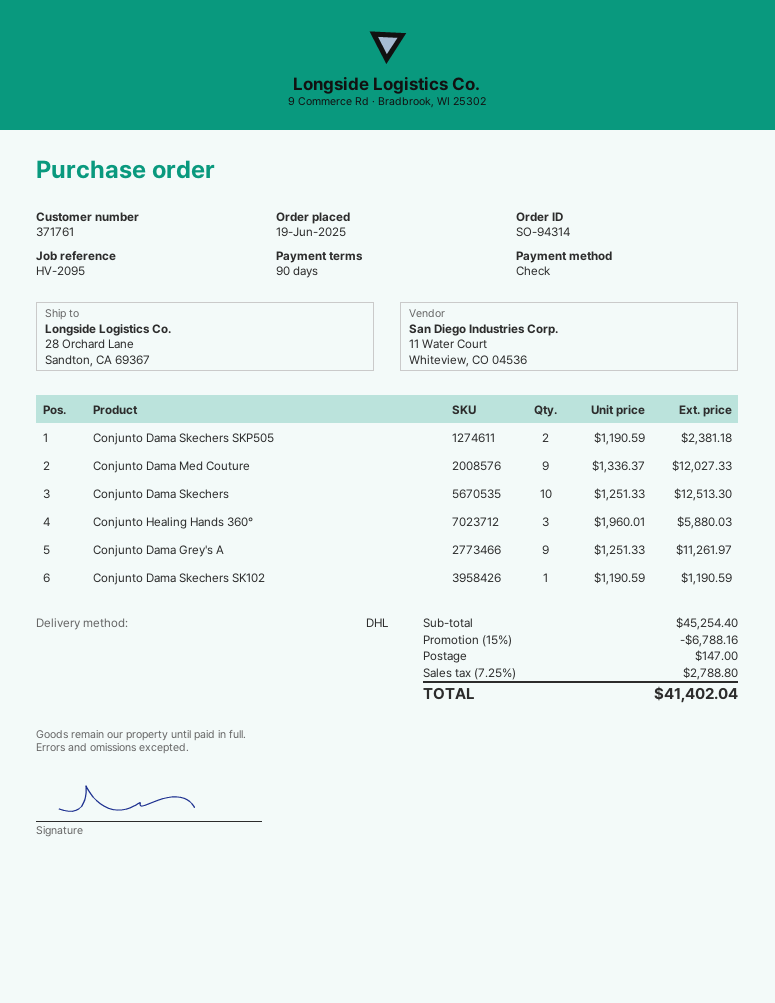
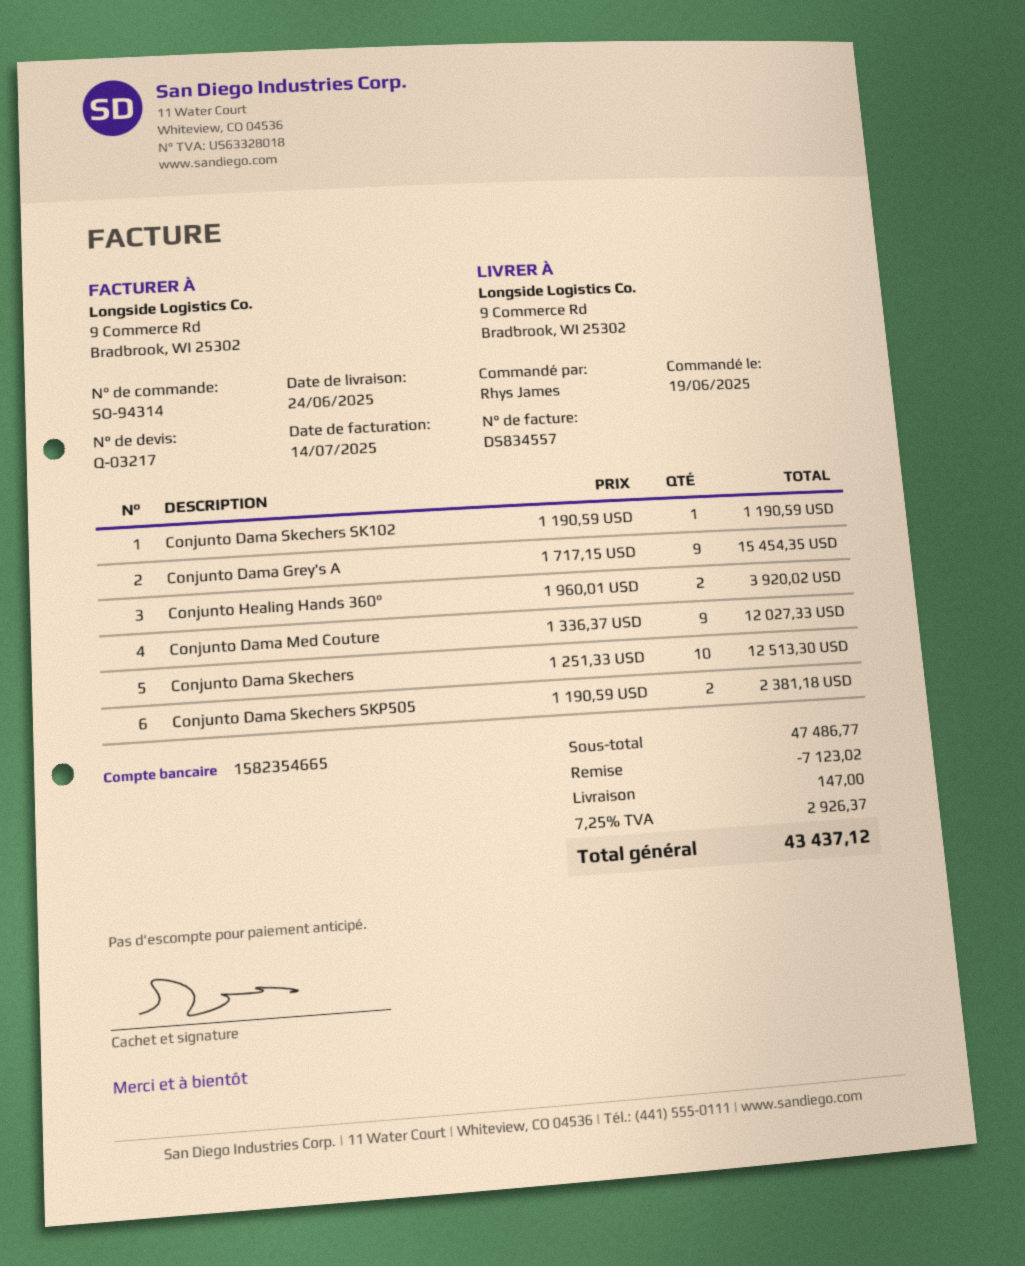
ship to: 28 Orchard Lane, Sandton, CA 69367 -> 9 Commerce Rd, Bradbrook, WI 25302
Conjunto Healing Hands 360°: 3 x 1960.01 = 5880.03 -> 2 x 1960.01 = 3920.02
Conjunto Dama Grey's A: 9 x 1251.33 = 11261.97 -> 9 x 1717.15 = 15454.35
subtotal: 45254.40 -> 47486.77
discount: 6788.16 -> 7123.02
tax: 7.25% = 2788.80 -> 7.25% = 2926.37
total: 41402.04 -> 43437.12

